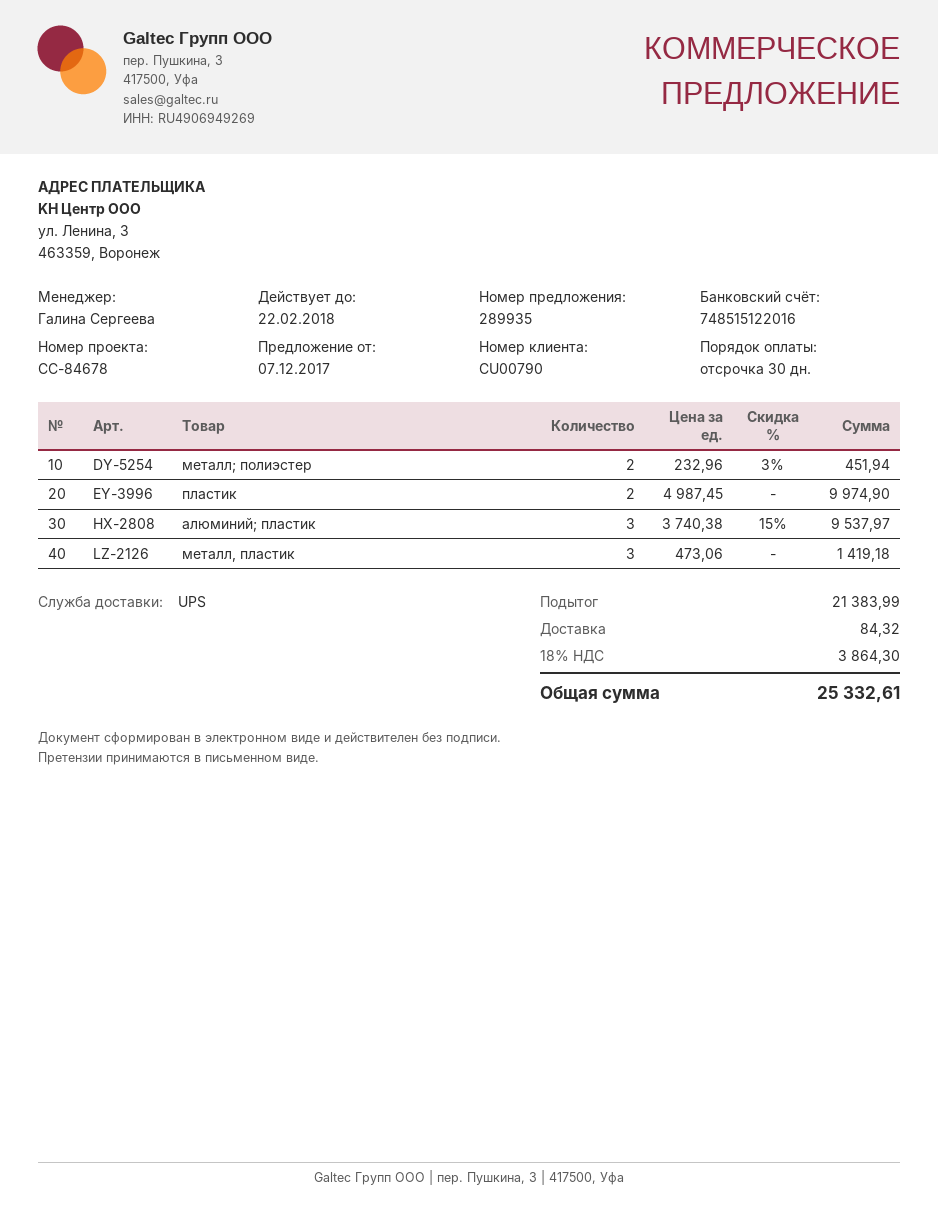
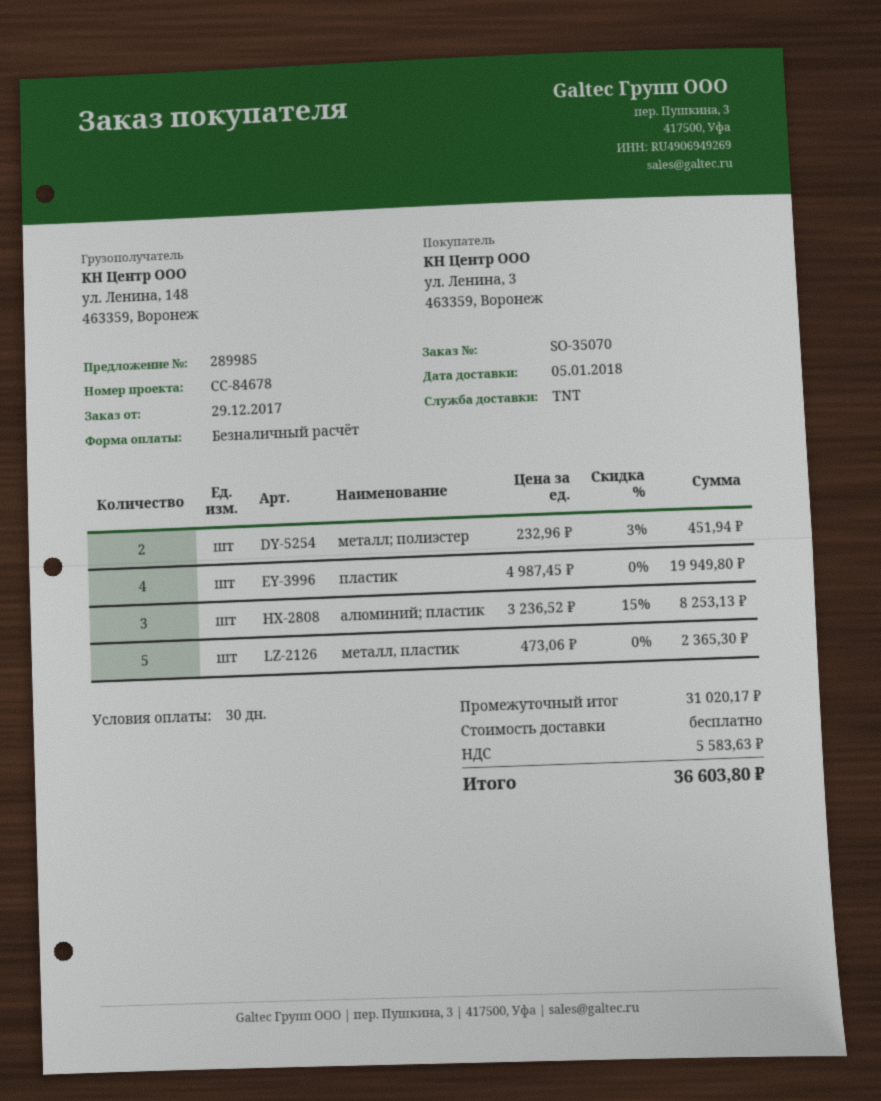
quote number: 289935 -> 289985
shipping method: UPS -> TNT
пластик: 2 x 4987.45 = 9974.90 -> 4 x 4987.45 = 19949.80
алюминий; пластик: 3 x 3740.38 - 15% = 9537.97 -> 3 x 3236.52 - 15% = 8253.13
металл, пластик: 3 x 473.06 = 1419.18 -> 5 x 473.06 = 2365.30
subtotal: 21383.99 -> 31020.17
shipping: 84.32 -> 0.00
tax: 3864.30 -> 5583.63
total: 25332.61 -> 36603.80

